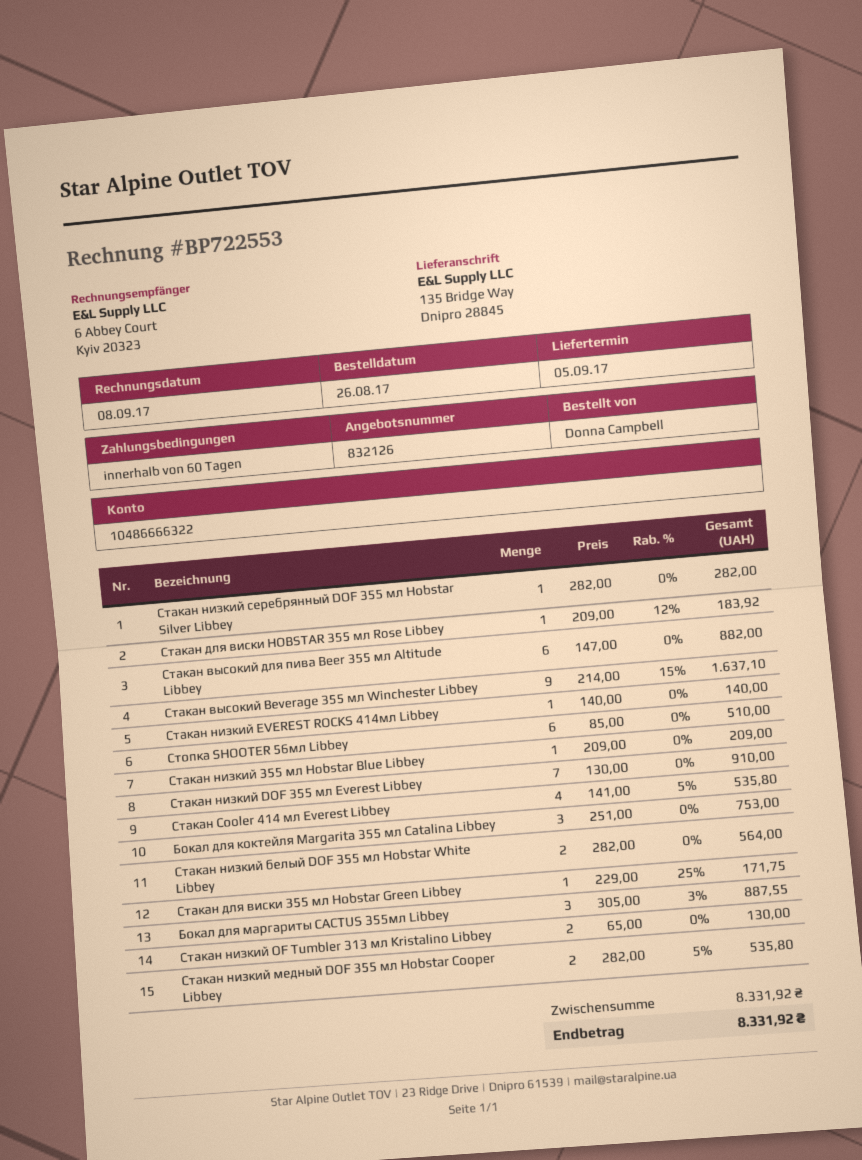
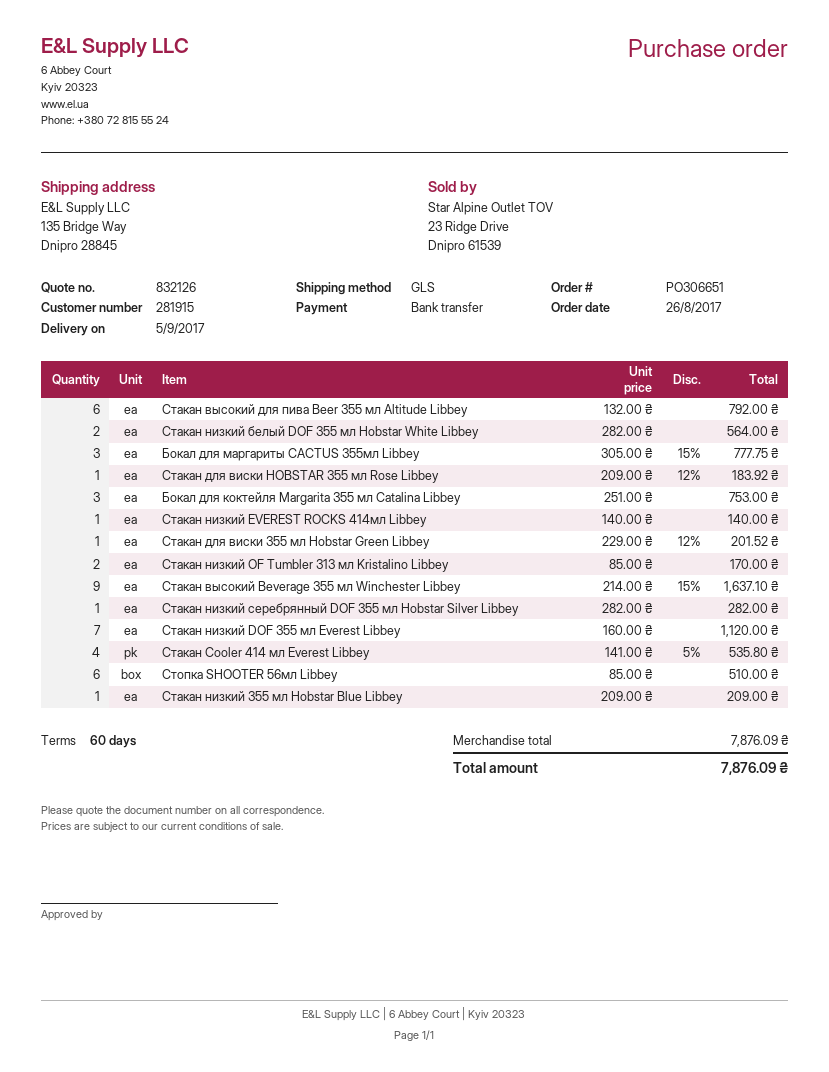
Стакан высокий для пива Beer 355 мл Altitude Libbey: 6 x 147.00 = 882.00 -> 6 x 132.00 = 792.00
Стакан низкий DOF 355 мл Everest Libbey: 7 x 130.00 = 910.00 -> 7 x 160.00 = 1120.00
Стакан для виски 355 мл Hobstar Green Libbey: 1 x 229.00 - 25% = 171.75 -> 1 x 229.00 - 12% = 201.52
Бокал для маргариты CACTUS 355мл Libbey: 3 x 305.00 - 3% = 887.55 -> 3 x 305.00 - 15% = 777.75
Стакан низкий OF Tumbler 313 мл Kristalino Libbey: 2 x 65.00 = 130.00 -> 2 x 85.00 = 170.00
Стакан низкий медный DOF 355 мл Hobstar Cooper Libbey: 2 x 282.00 - 5% = 535.80 -> none
subtotal: 8331.92 -> 7876.09
total: 8331.92 -> 7876.09

